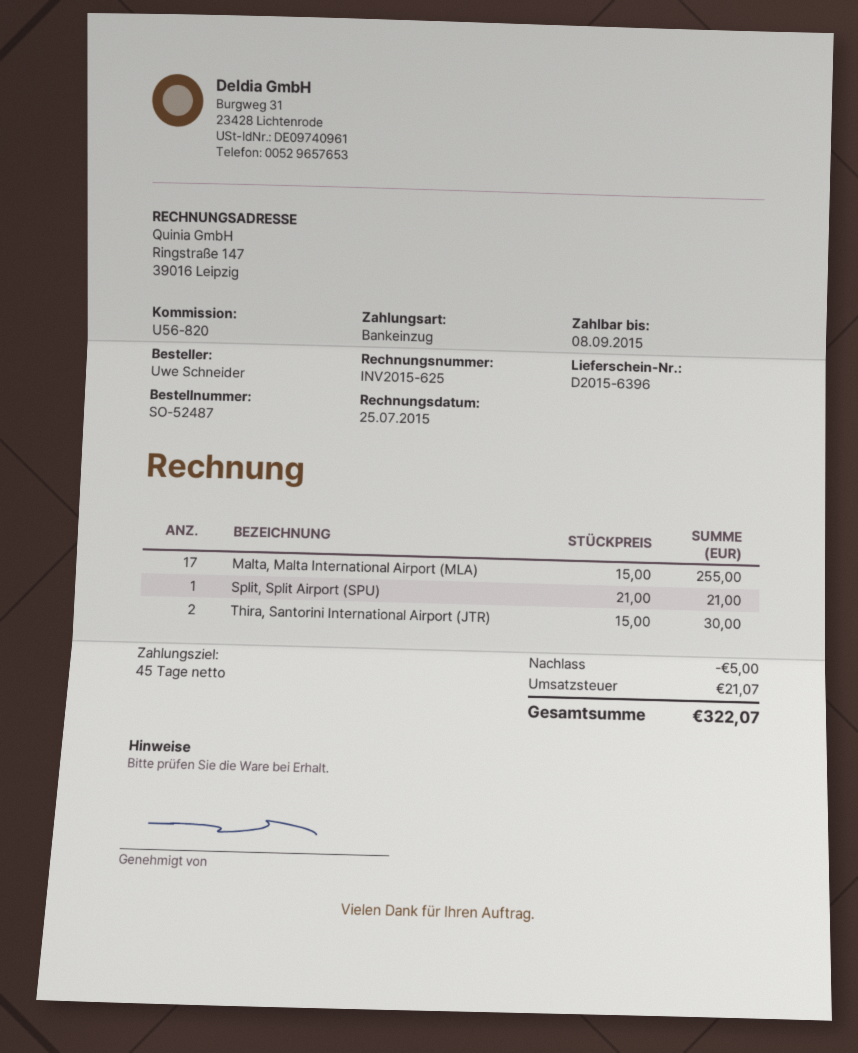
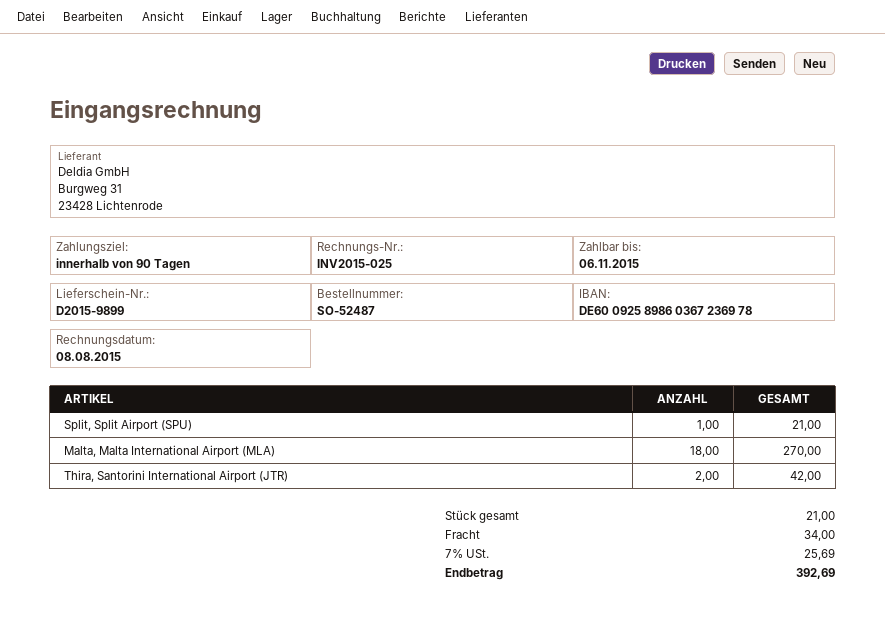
delivery note number: D2015-6396 -> D2015-9899
invoice number: INV2015-625 -> INV2015-025
invoice date: 2015-07-25 -> 2015-08-08
payment terms: 45 days -> 90 days
due date: 2015-09-08 -> 2015-11-06
Malta, Malta International Airport (MLA): 17 for 255.00 -> 18 for 270.00
Thira, Santorini International Airport (JTR): 2 for 30.00 -> 2 for 42.00
discount: 5.00 -> none
shipping: none -> 34.00
tax: 21.07 -> 25.69
total: 322.07 -> 392.69

